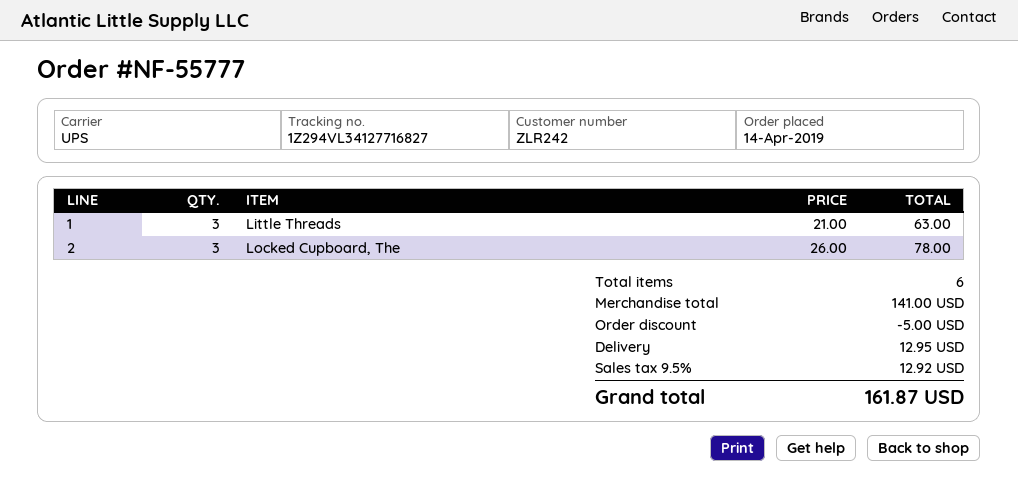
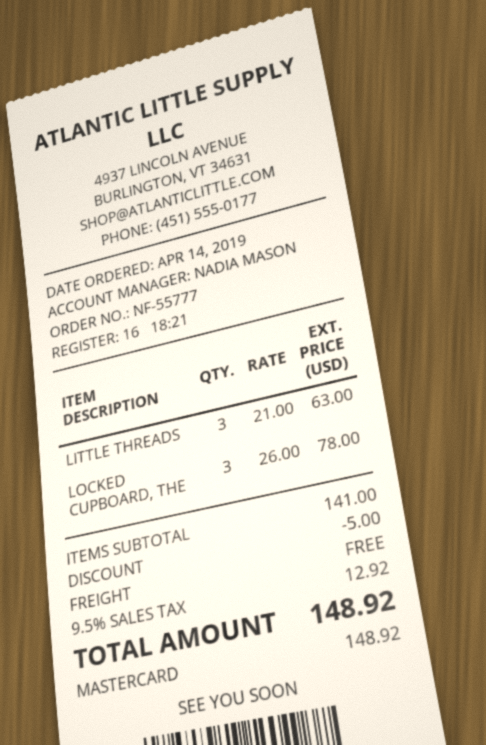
shipping: 12.95 -> 0.00
total: 161.87 -> 148.92

